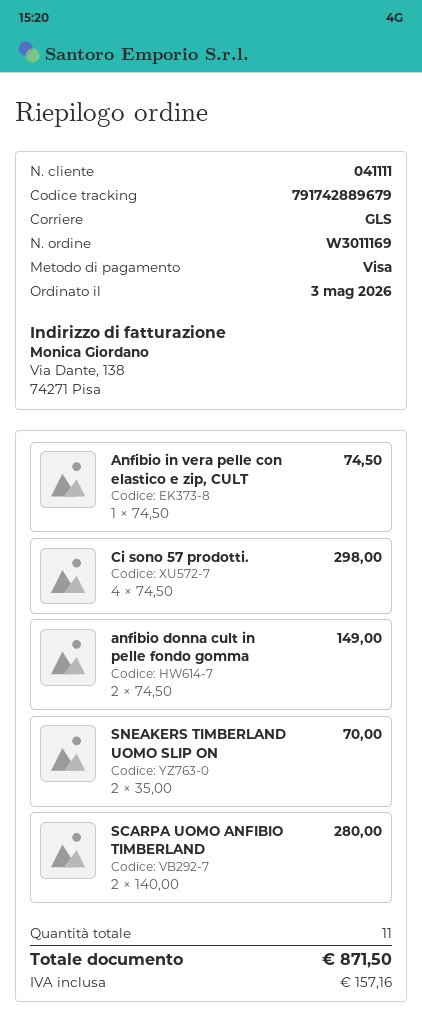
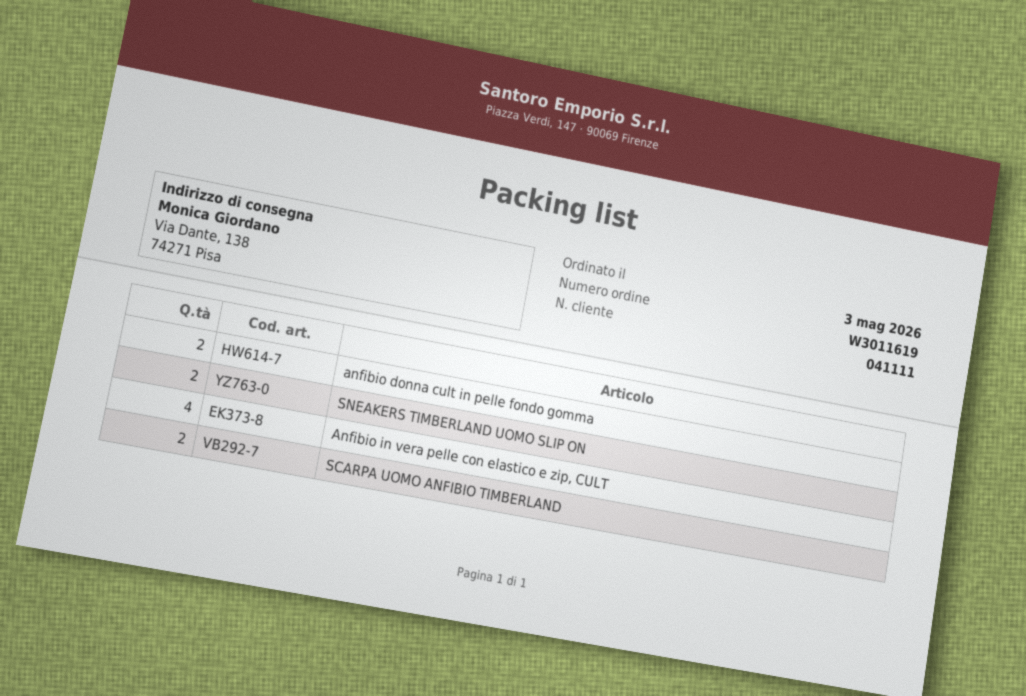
order number: W3011169 -> W3011619
Anfibio in vera pelle con elastico e zip, CULT: 1 -> 4
Ci sono 57 prodotti.: 4 -> none

